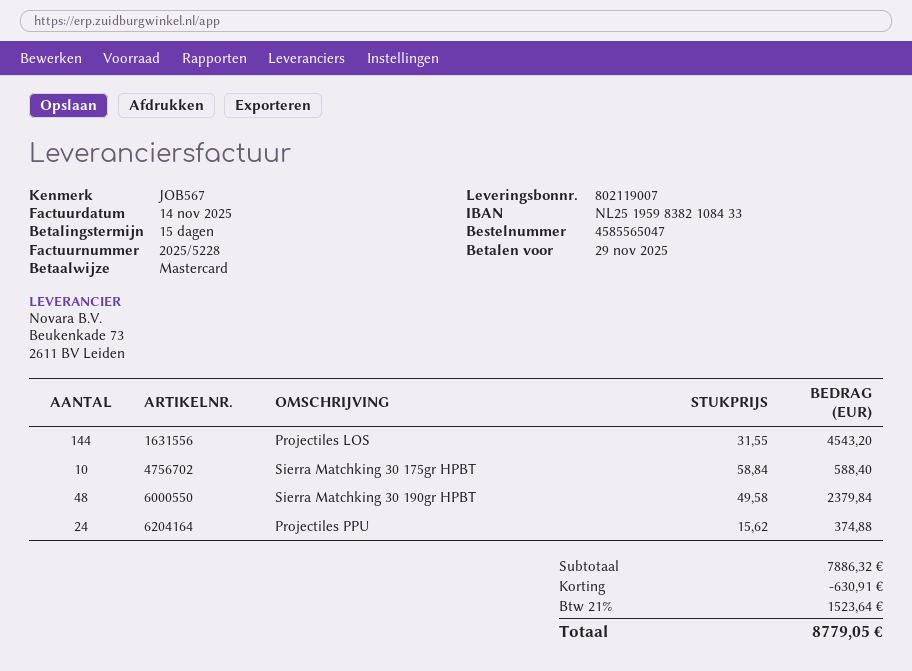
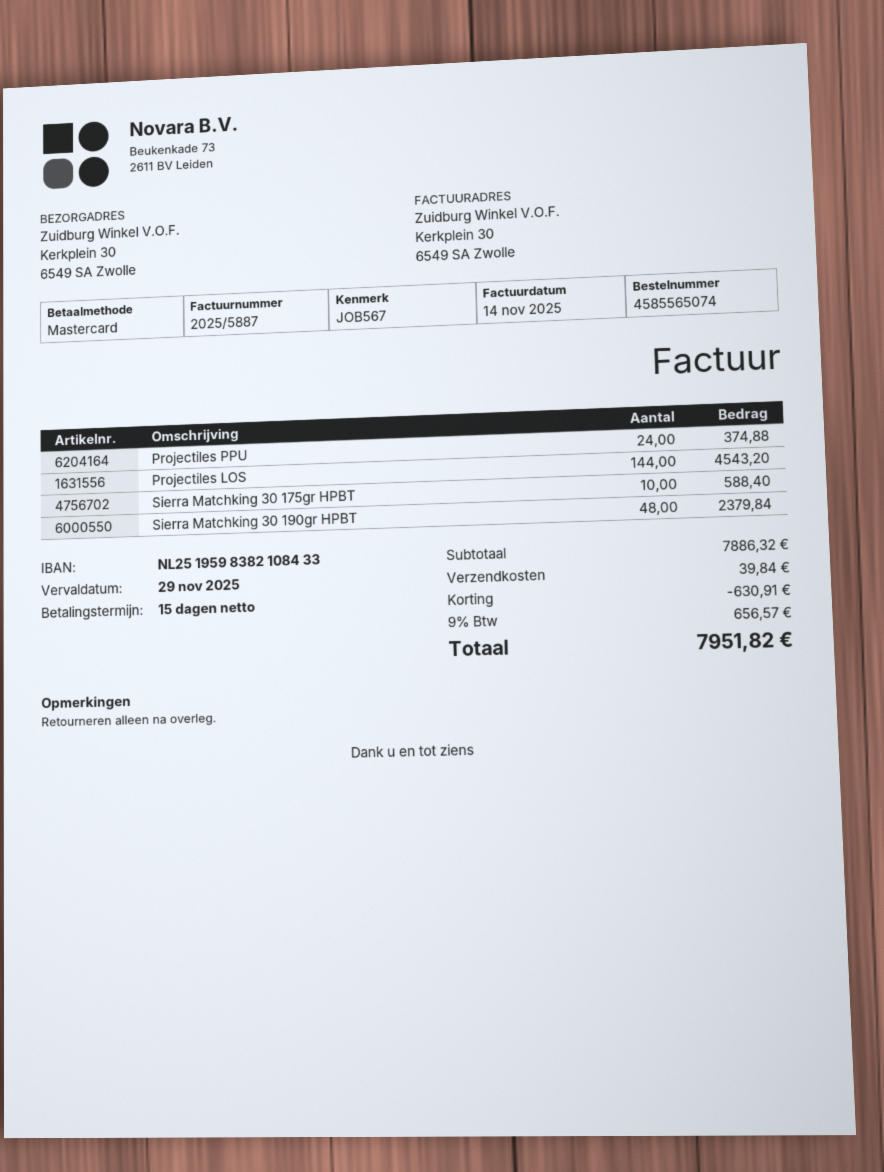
order number: 4585565047 -> 4585565074
invoice number: 2025/5228 -> 2025/5887
shipping: none -> 39.84
tax: 21% = 1523.64 -> 9% = 656.57
total: 8779.05 -> 7951.82

